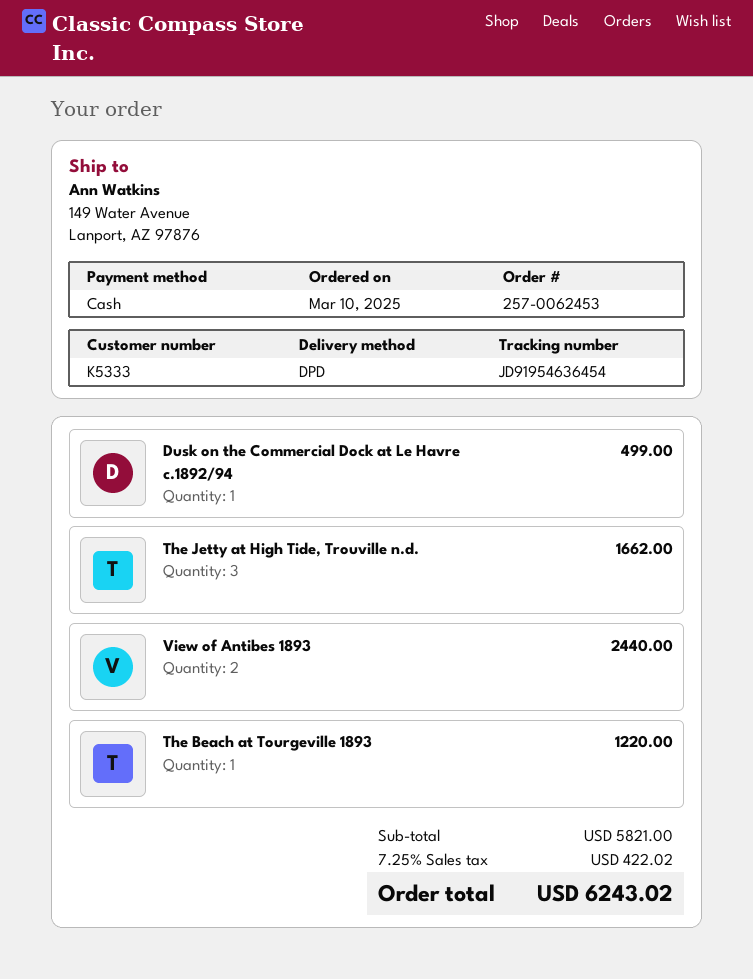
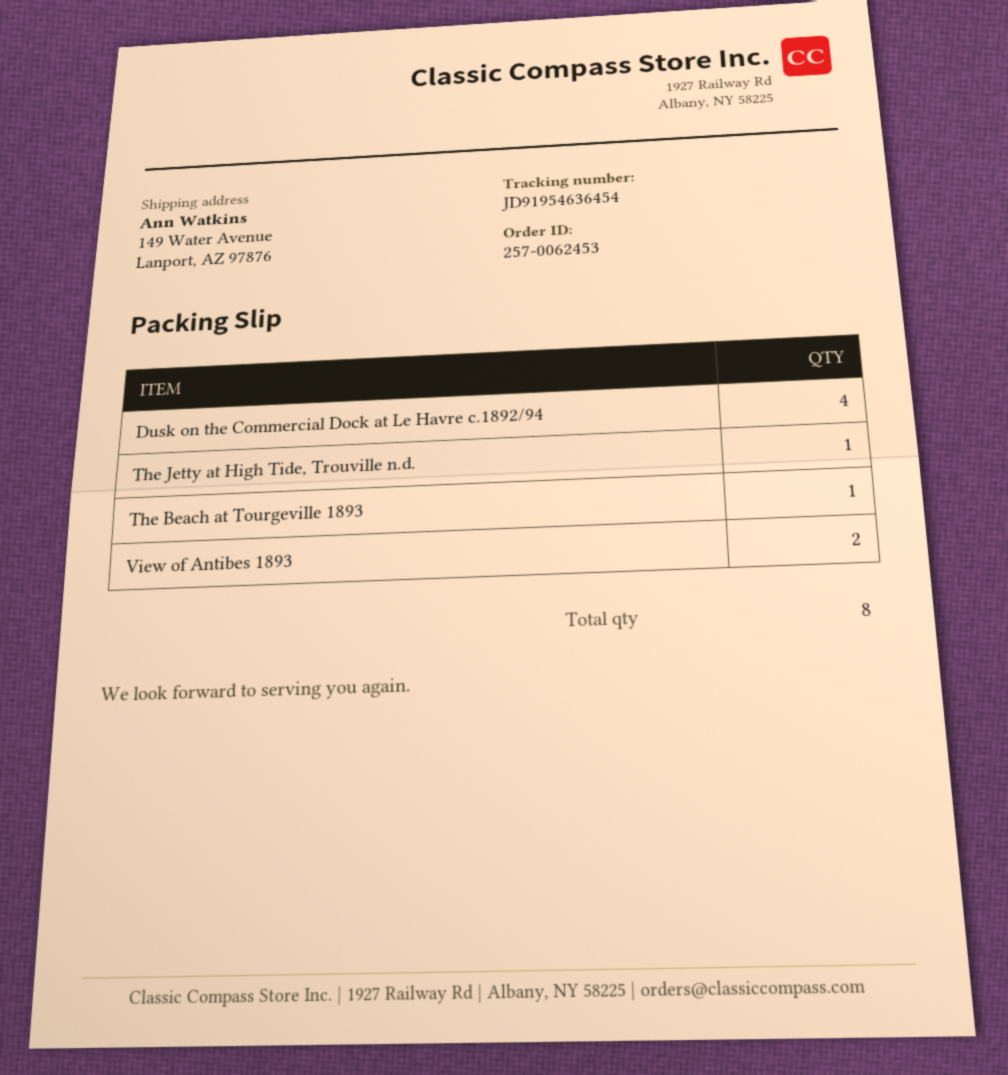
Dusk on the Commercial Dock at Le Havre c.1892/94: 1 -> 4
The Jetty at High Tide, Trouville n.d.: 3 -> 1

